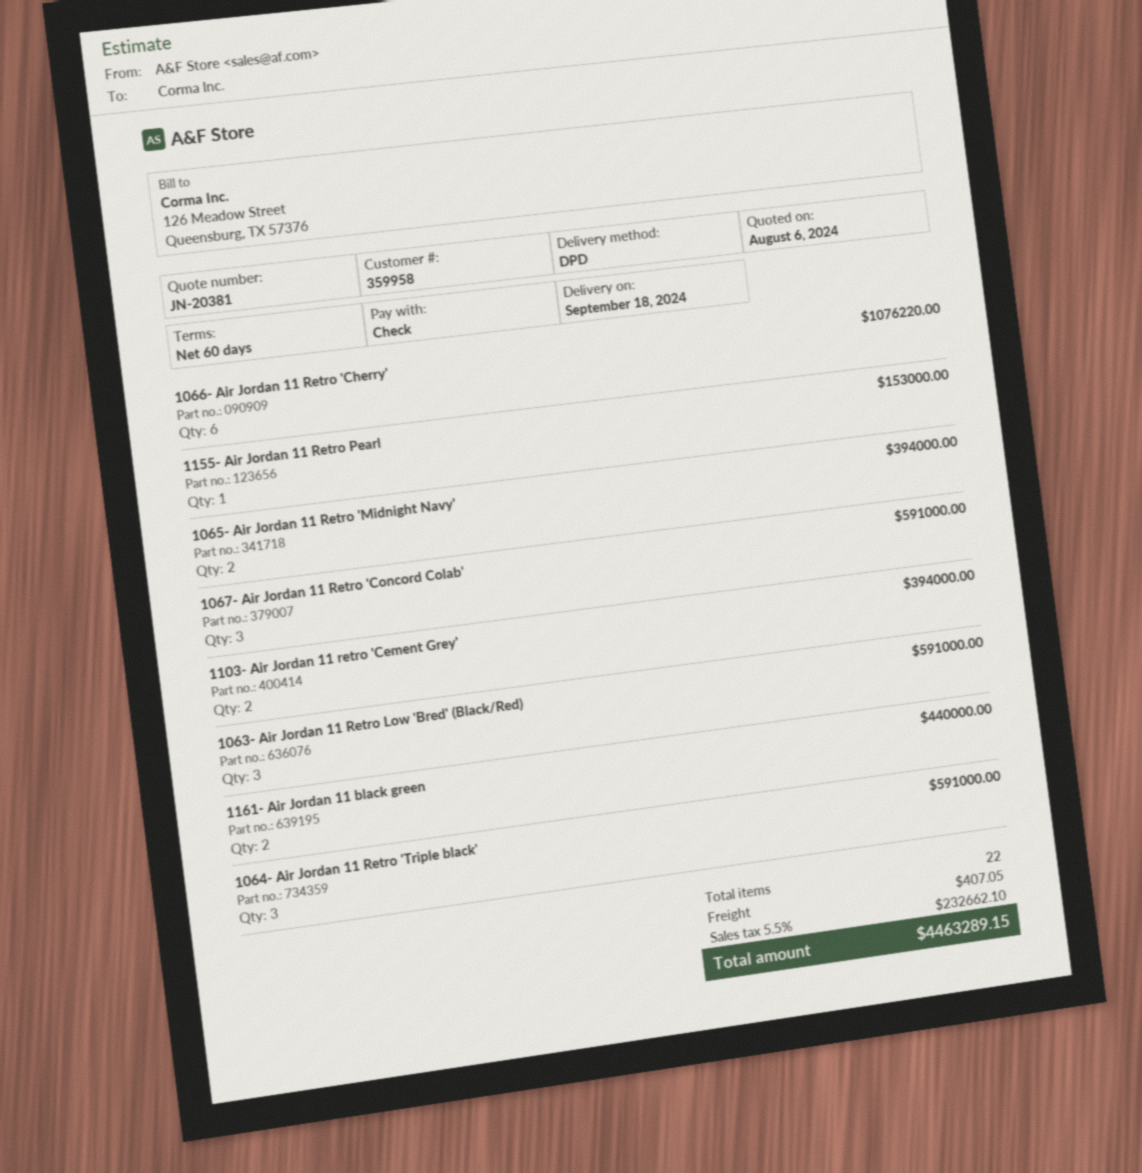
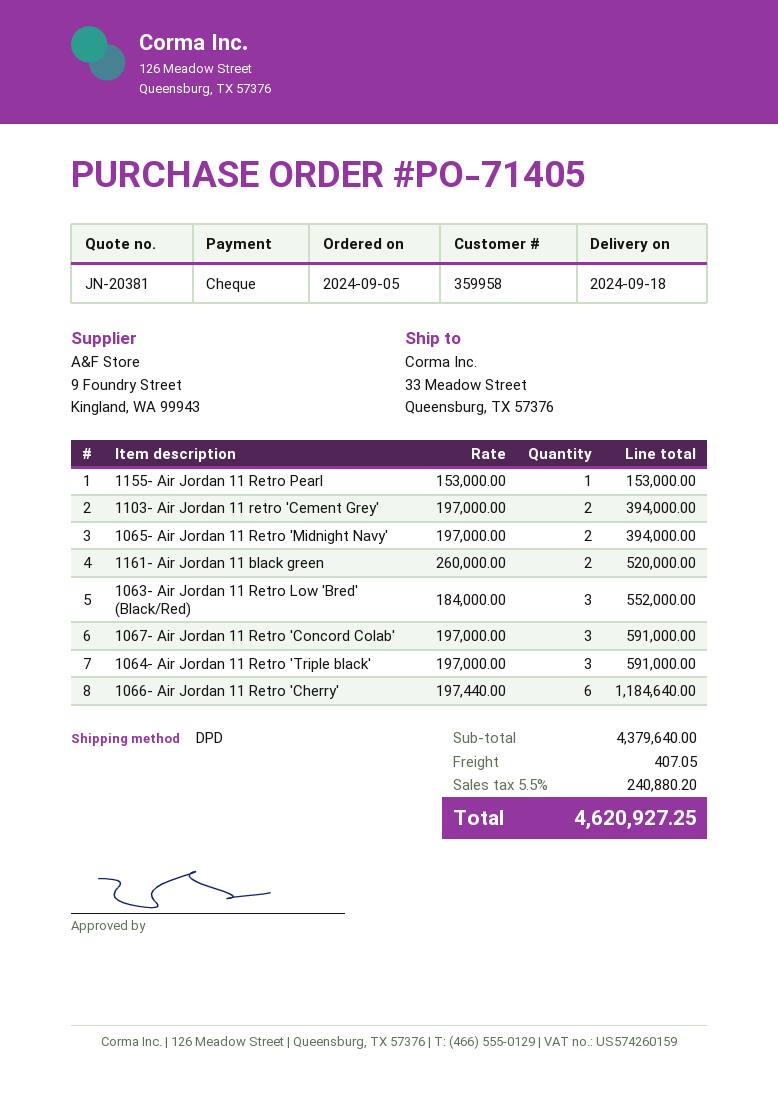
1066- Air Jordan 11 Retro 'Cherry': 6 for 1076220.00 -> 6 for 1184640.00
1063- Air Jordan 11 Retro Low 'Bred' (Black/Red): 3 for 591000.00 -> 3 for 552000.00
1161- Air Jordan 11 black green: 2 for 440000.00 -> 2 for 520000.00
tax: 5.5% = 232662.10 -> 5.5% = 240880.20
total: 4463289.15 -> 4620927.25

